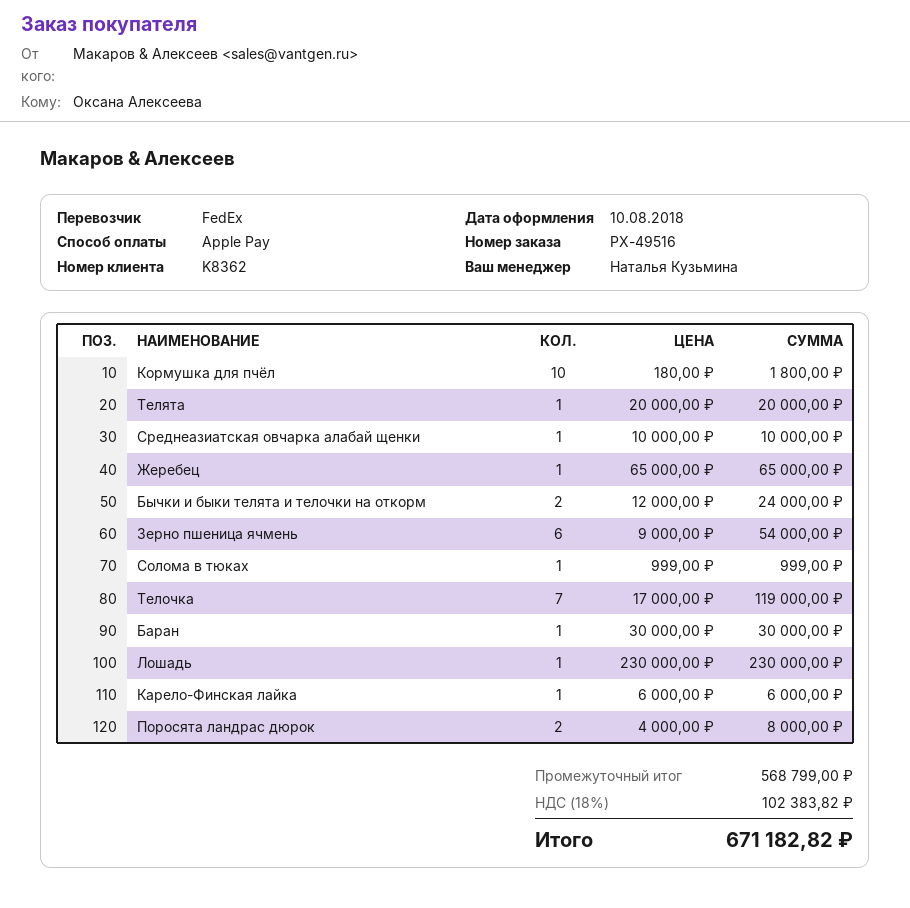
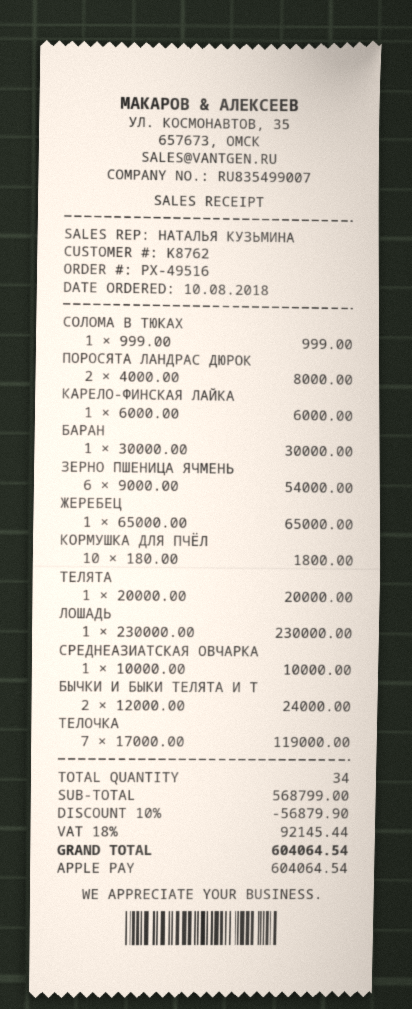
customer number: K8362 -> K8762
discount: none -> 10% = 56879.90
tax: 18% = 102383.82 -> 18% = 92145.44
total: 671182.82 -> 604064.54

